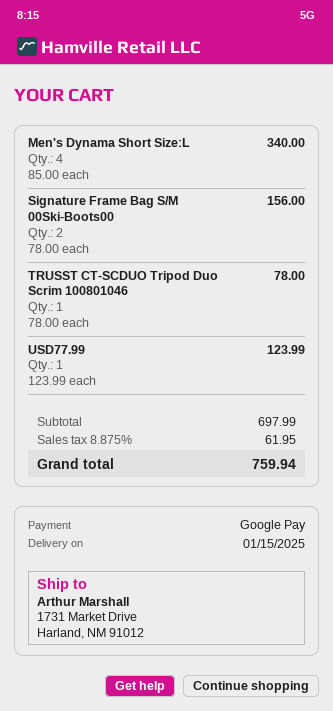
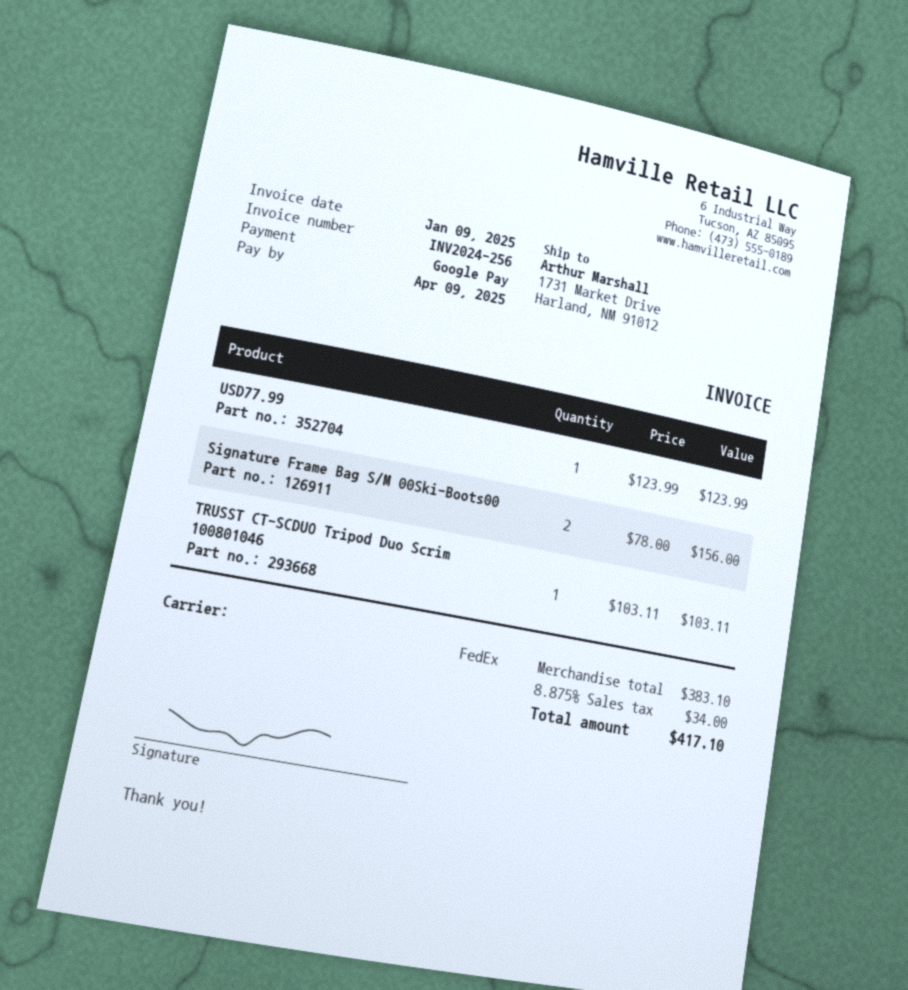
Men's Dynama Short Size:L: 4 x 85.00 = 340.00 -> none
TRUSST CT-SCDUO Tripod Duo Scrim 100801046: 1 x 78.00 = 78.00 -> 1 x 103.11 = 103.11
subtotal: 697.99 -> 383.10
tax: 8.875% = 61.95 -> 8.875% = 34.00
total: 759.94 -> 417.10

